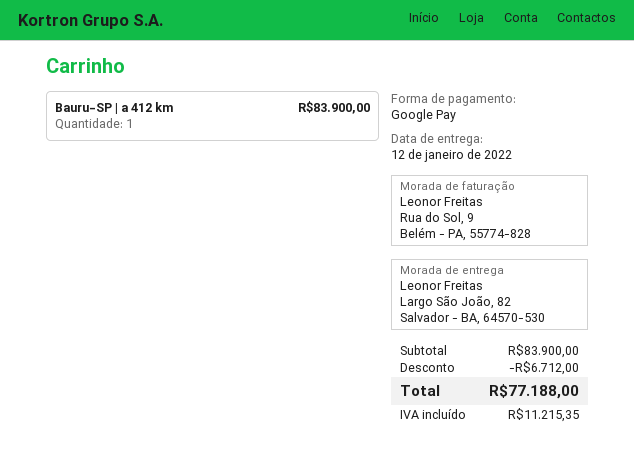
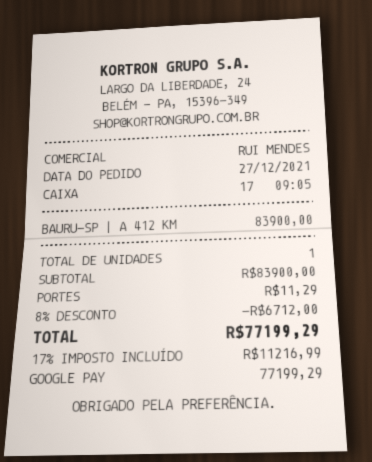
shipping: none -> 11.29
tax: 11215.35 -> 11216.99
total: 77188.00 -> 77199.29

